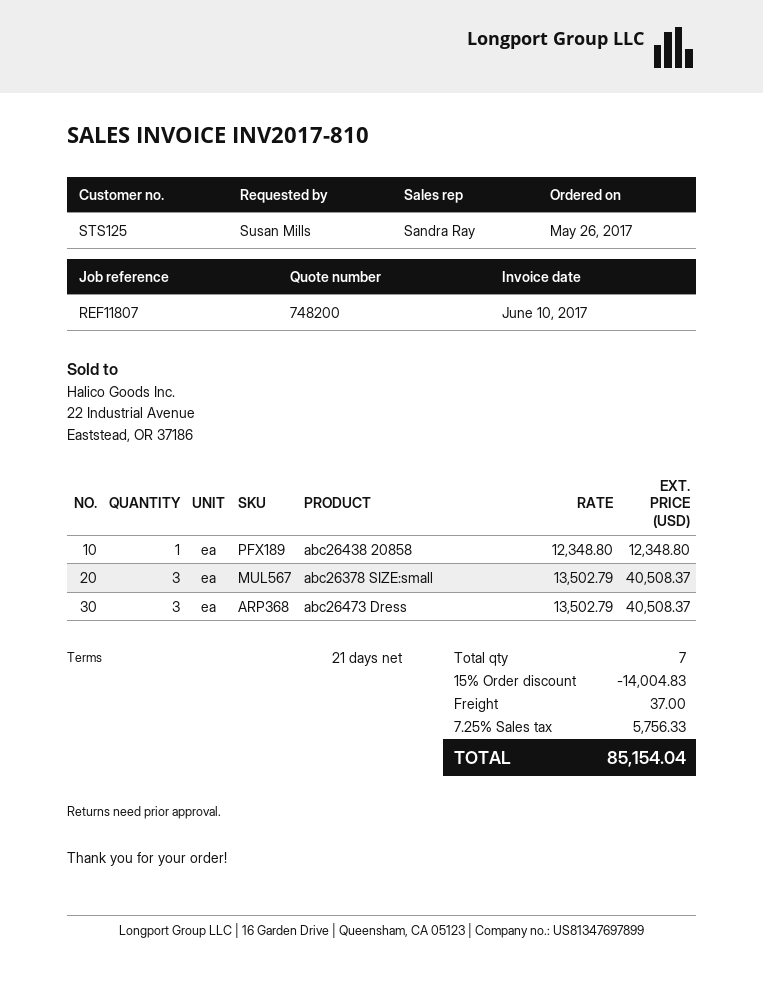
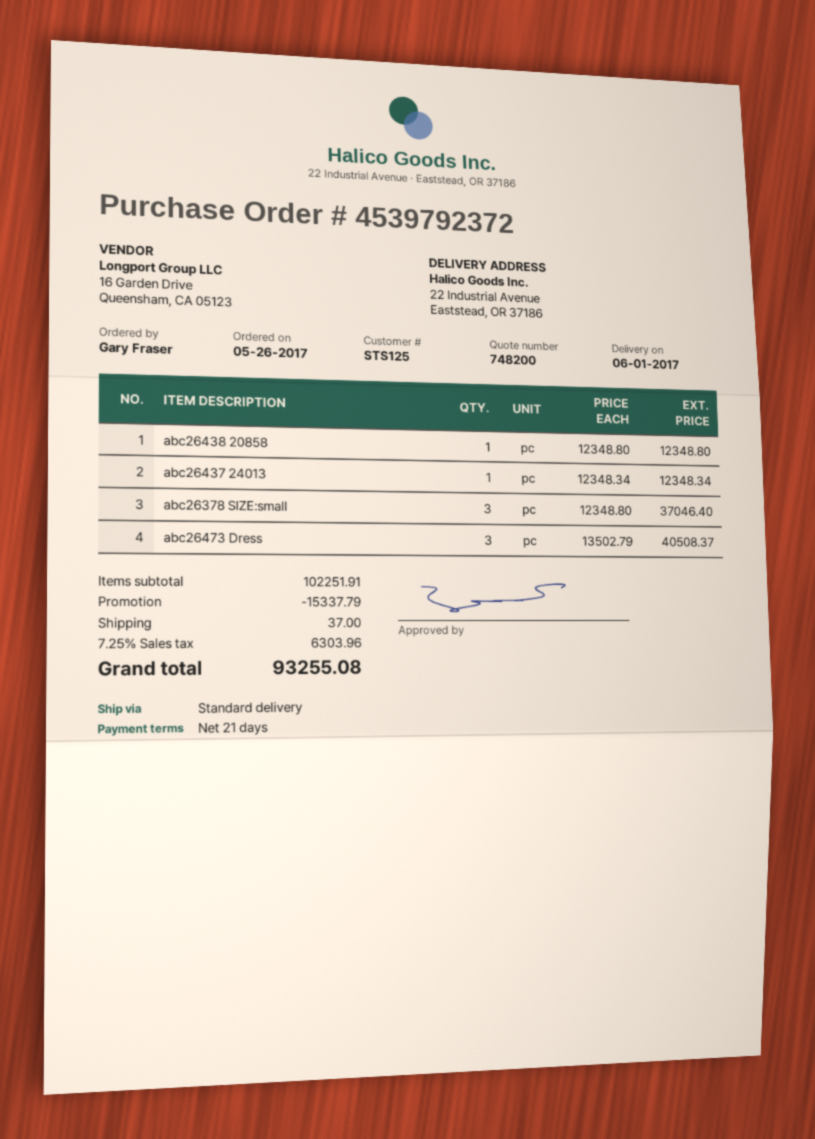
ordered by: Susan Mills -> Gary Fraser
abc26378 SIZE:small: 3 x 13502.79 = 40508.37 -> 3 x 12348.80 = 37046.40
abc26437 24013: none -> 1 x 12348.34 = 12348.34
discount: 14004.83 -> 15337.79
tax: 7.25% = 5756.33 -> 7.25% = 6303.96
total: 85154.04 -> 93255.08

